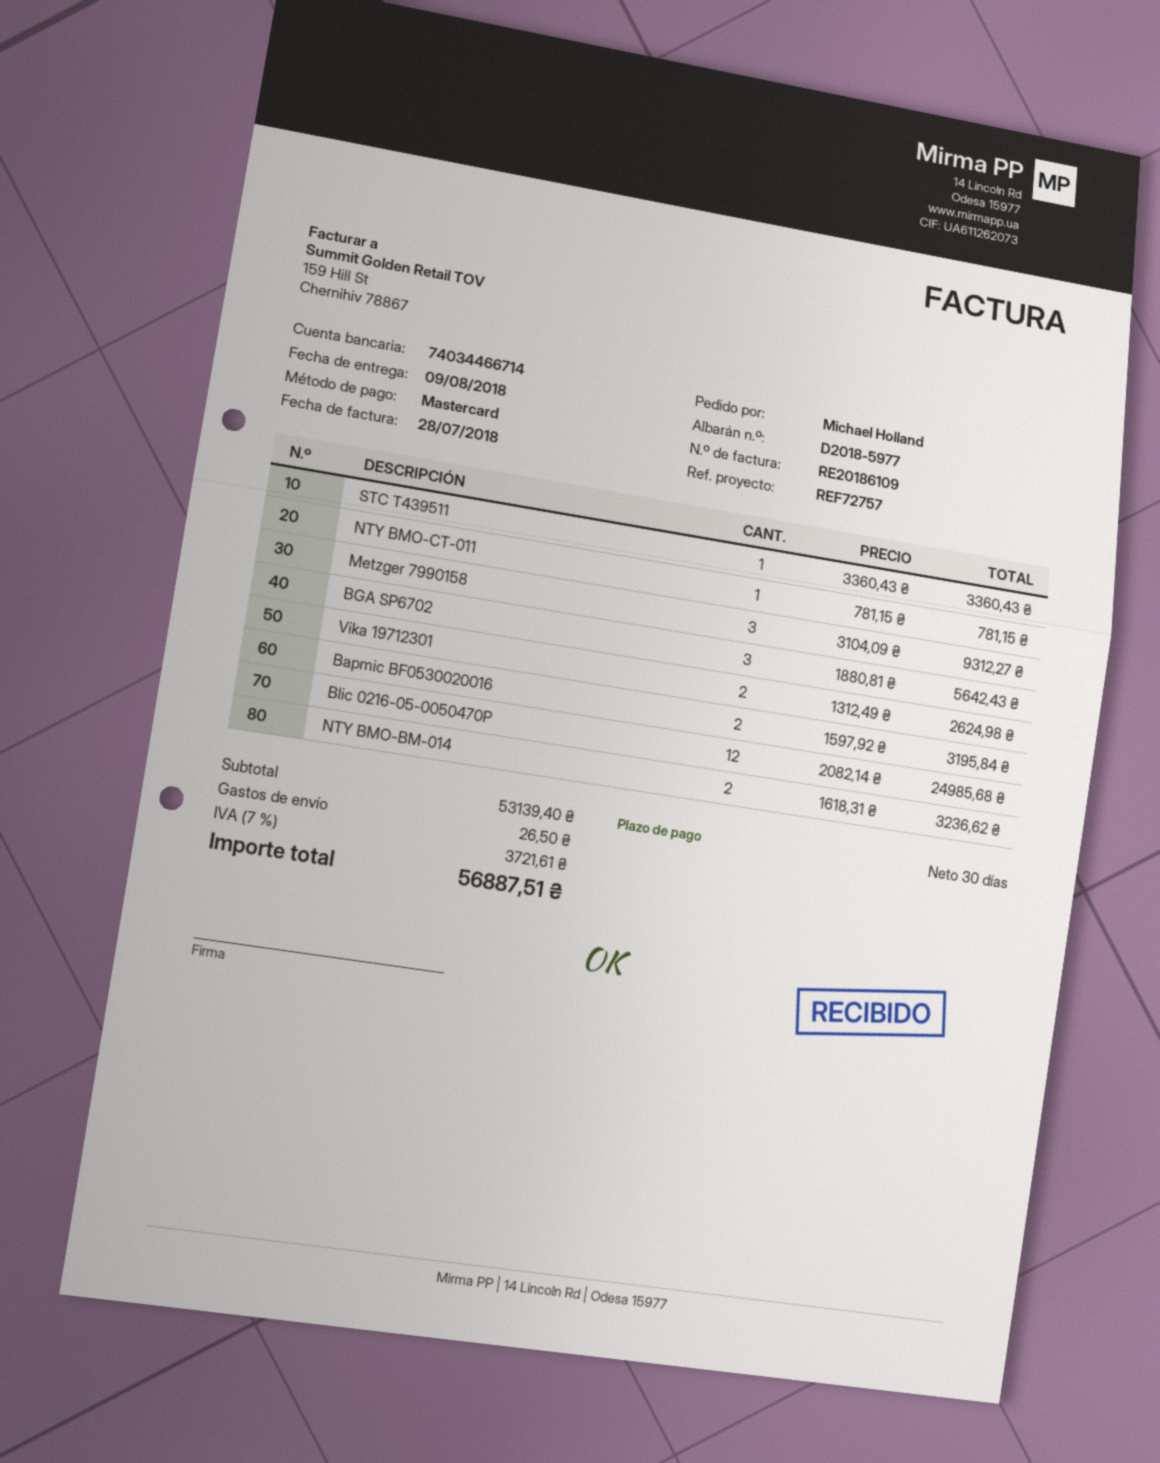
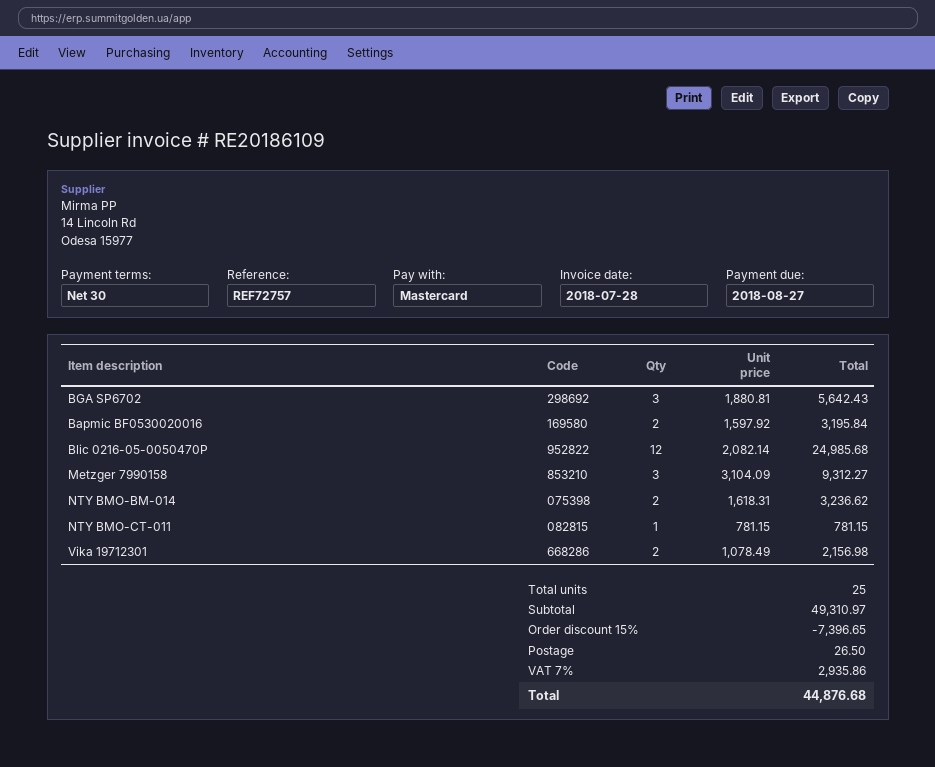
STC T439511: 1 x 3360.43 = 3360.43 -> none
Vika 19712301: 2 x 1312.49 = 2624.98 -> 2 x 1078.49 = 2156.98
subtotal: 53139.40 -> 49310.97
discount: none -> 15% = 7396.65
tax: 7% = 3721.61 -> 7% = 2935.86
total: 56887.51 -> 44876.68

